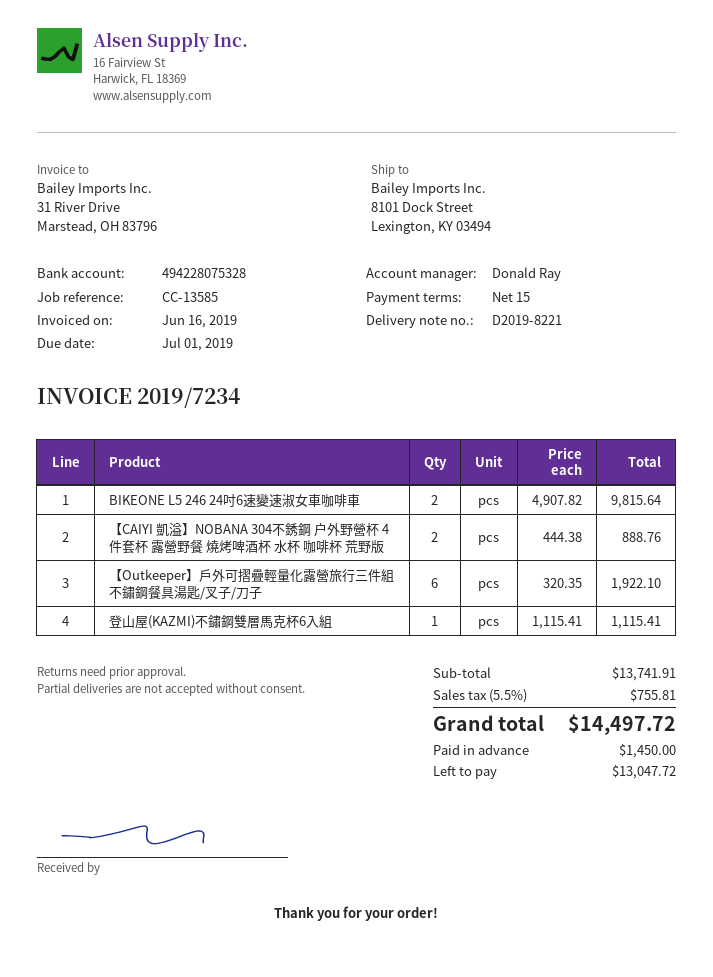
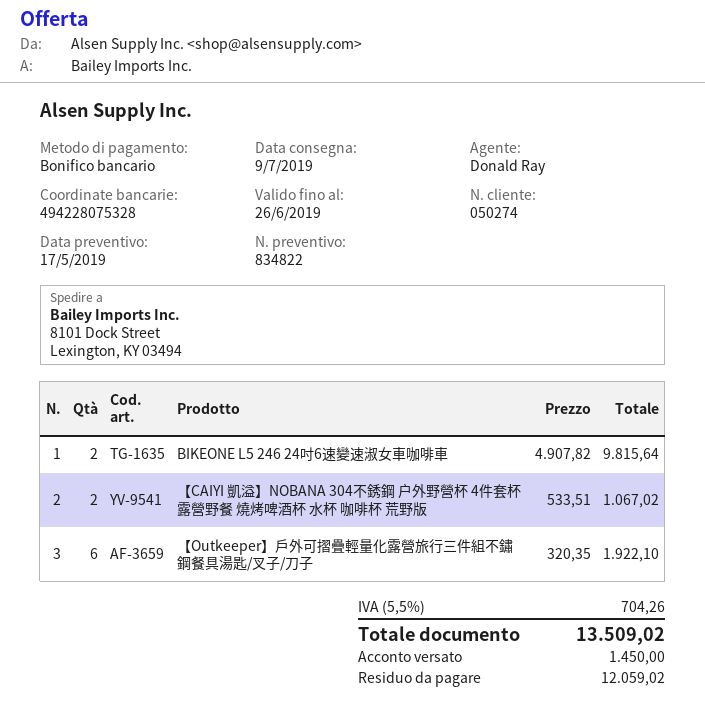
【CAIYI 凱溢】NOBANA 304不銹鋼 户外野營杯 4件套杯 露營野餐 燒烤啤酒杯 水杯 咖啡杯 荒野版: 2 x 444.38 = 888.76 -> 2 x 533.51 = 1067.02
登山屋(KAZMI)不鏽鋼雙層馬克杯6入組: 1 x 1115.41 = 1115.41 -> none
tax: 5.5% = 755.81 -> 5.5% = 704.26
total: 14497.72 -> 13509.02
balance: 13047.72 -> 12059.02

